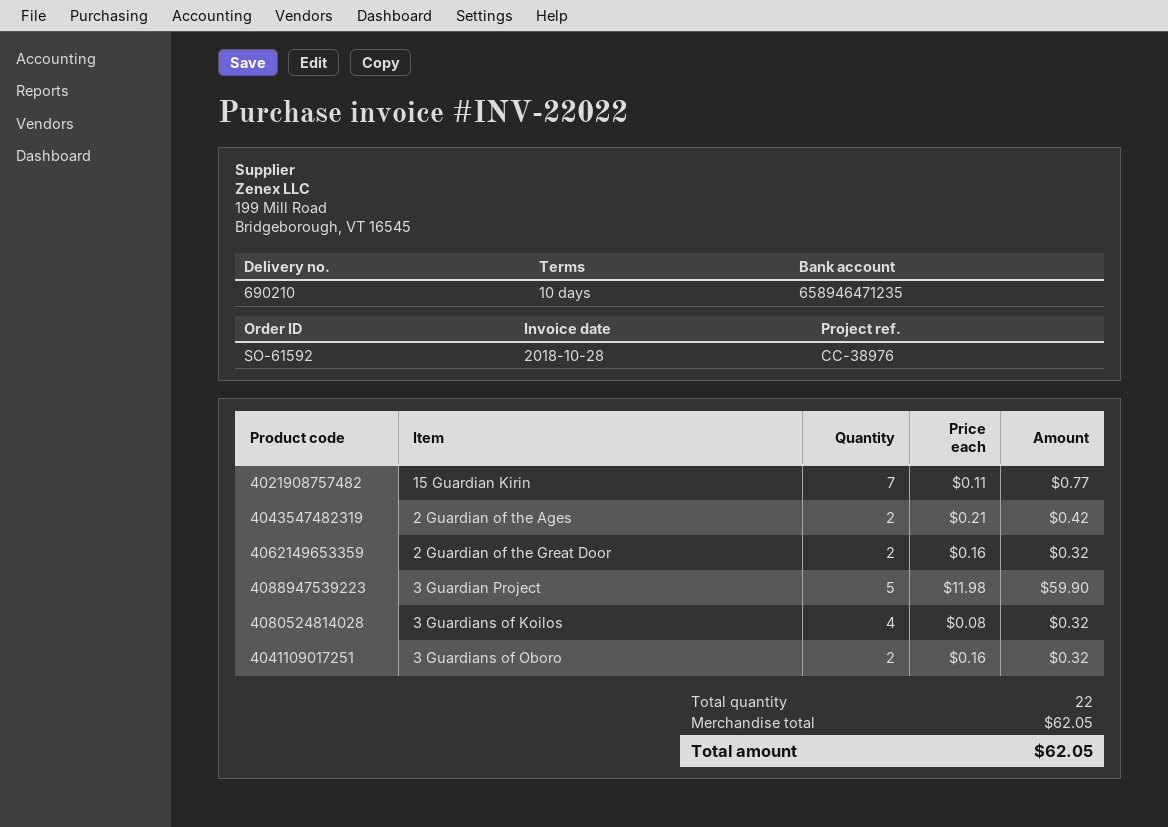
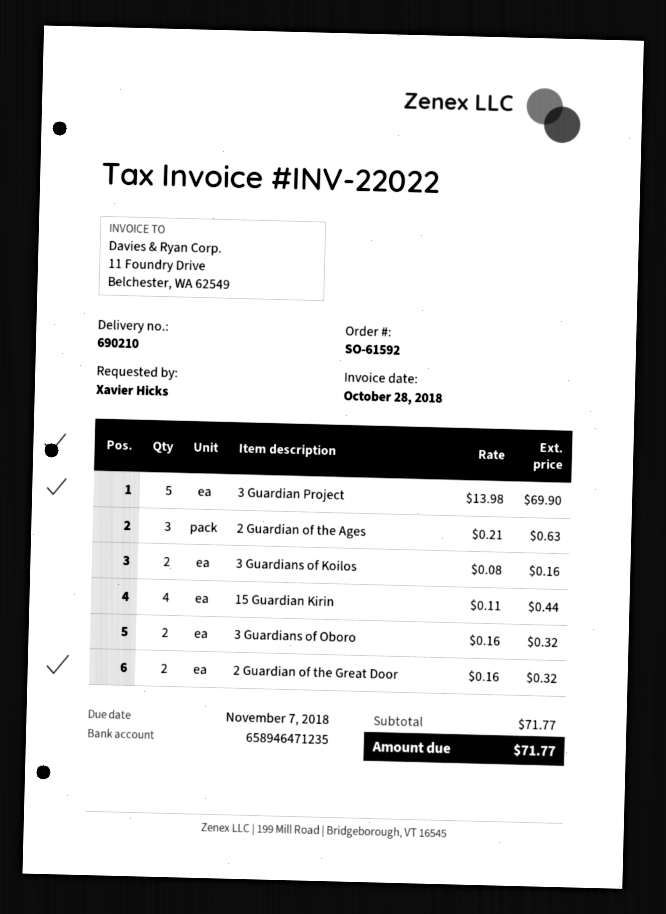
15 Guardian Kirin: 7 x 0.11 = 0.77 -> 4 x 0.11 = 0.44
2 Guardian of the Ages: 2 x 0.21 = 0.42 -> 3 x 0.21 = 0.63
3 Guardian Project: 5 x 11.98 = 59.90 -> 5 x 13.98 = 69.90
3 Guardians of Koilos: 4 x 0.08 = 0.32 -> 2 x 0.08 = 0.16
subtotal: 62.05 -> 71.77
total: 62.05 -> 71.77

